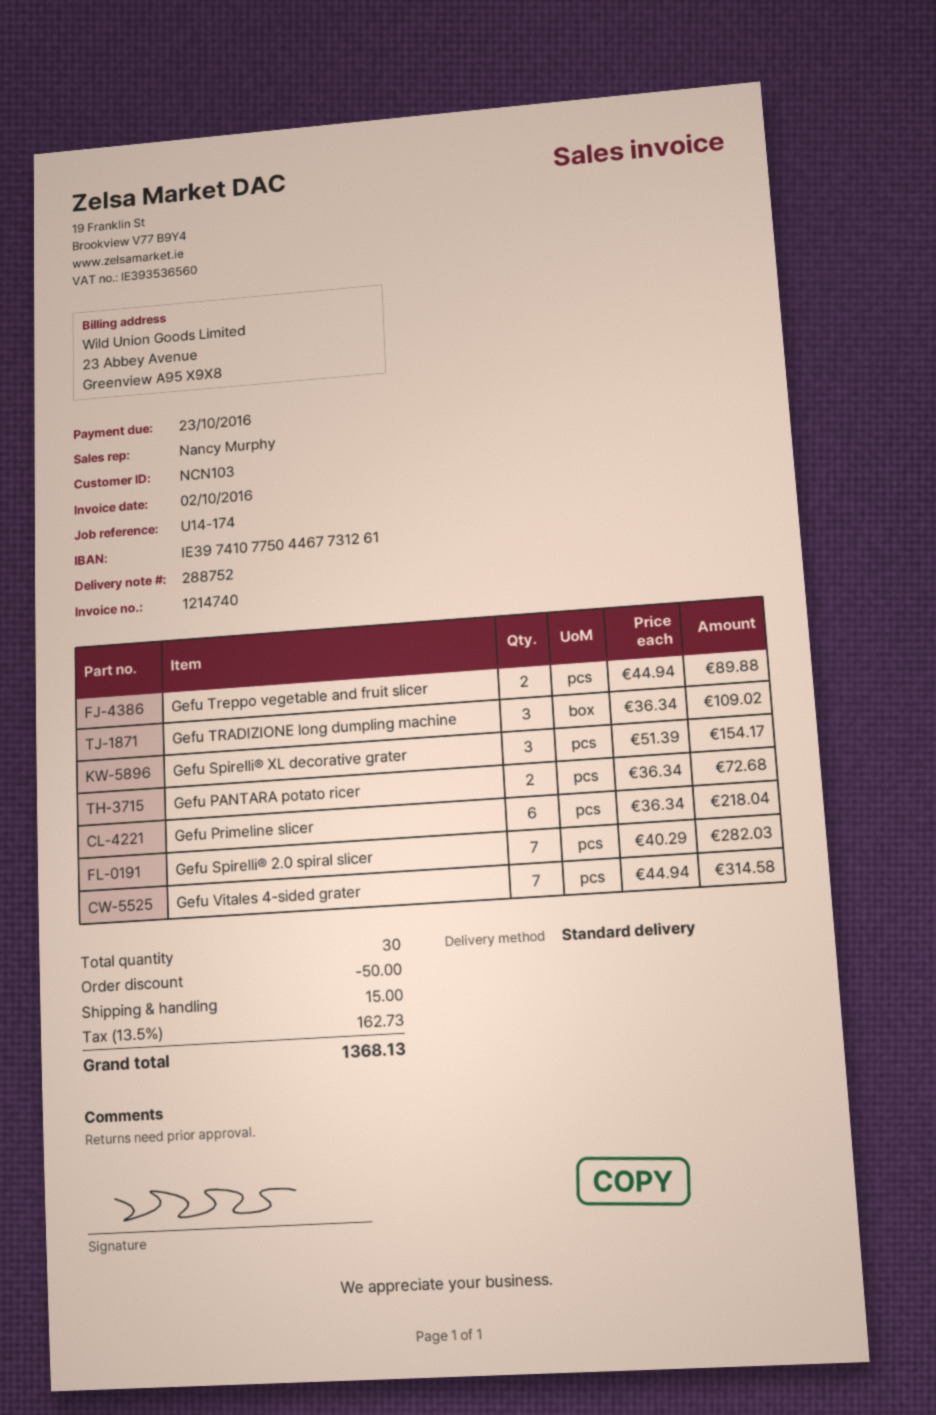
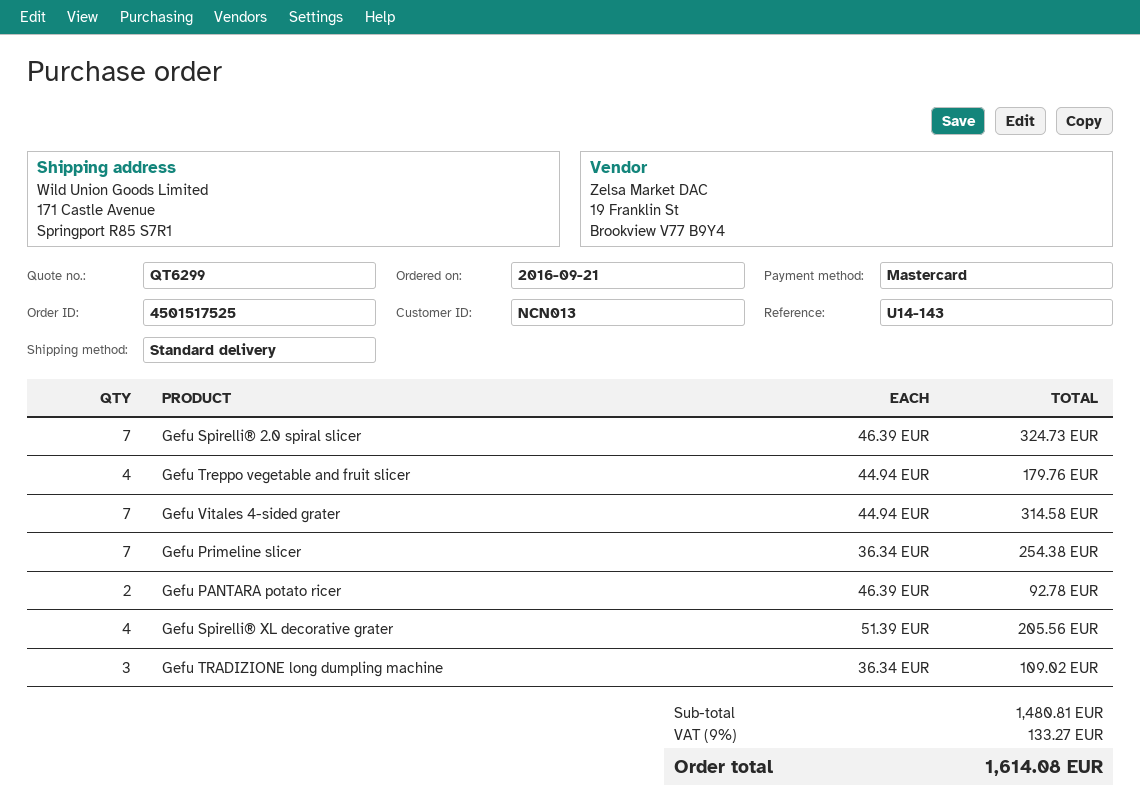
customer number: NCN103 -> NCN013
reference: U14-174 -> U14-143
Gefu Treppo vegetable and fruit slicer: 2 x 44.94 = 89.88 -> 4 x 44.94 = 179.76
Gefu Spirelli® XL decorative grater: 3 x 51.39 = 154.17 -> 4 x 51.39 = 205.56
Gefu PANTARA potato ricer: 2 x 36.34 = 72.68 -> 2 x 46.39 = 92.78
Gefu Primeline slicer: 6 x 36.34 = 218.04 -> 7 x 36.34 = 254.38
Gefu Spirelli® 2.0 spiral slicer: 7 x 40.29 = 282.03 -> 7 x 46.39 = 324.73
discount: 50.00 -> none
shipping: 15.00 -> none
tax: 13.5% = 162.73 -> 9% = 133.27
total: 1368.13 -> 1614.08

